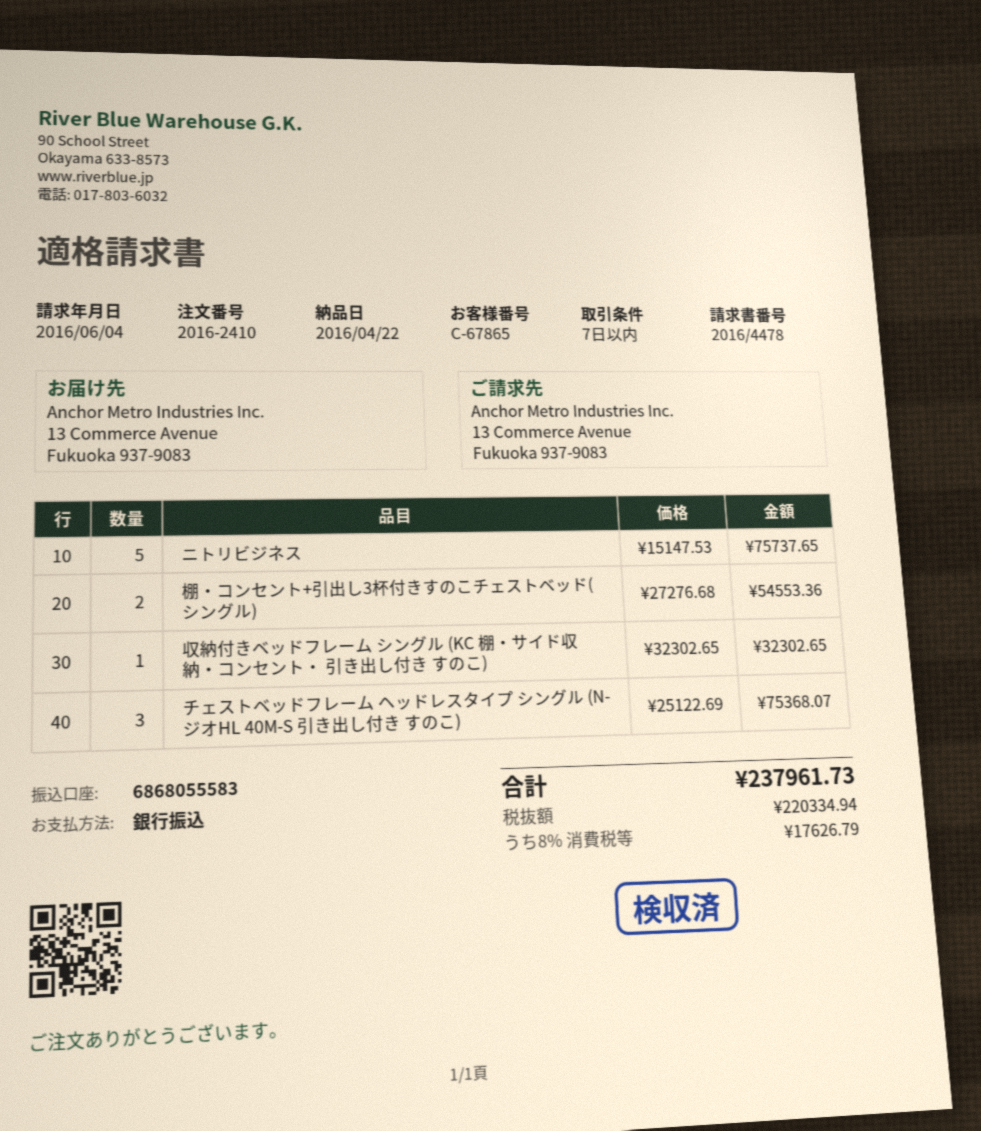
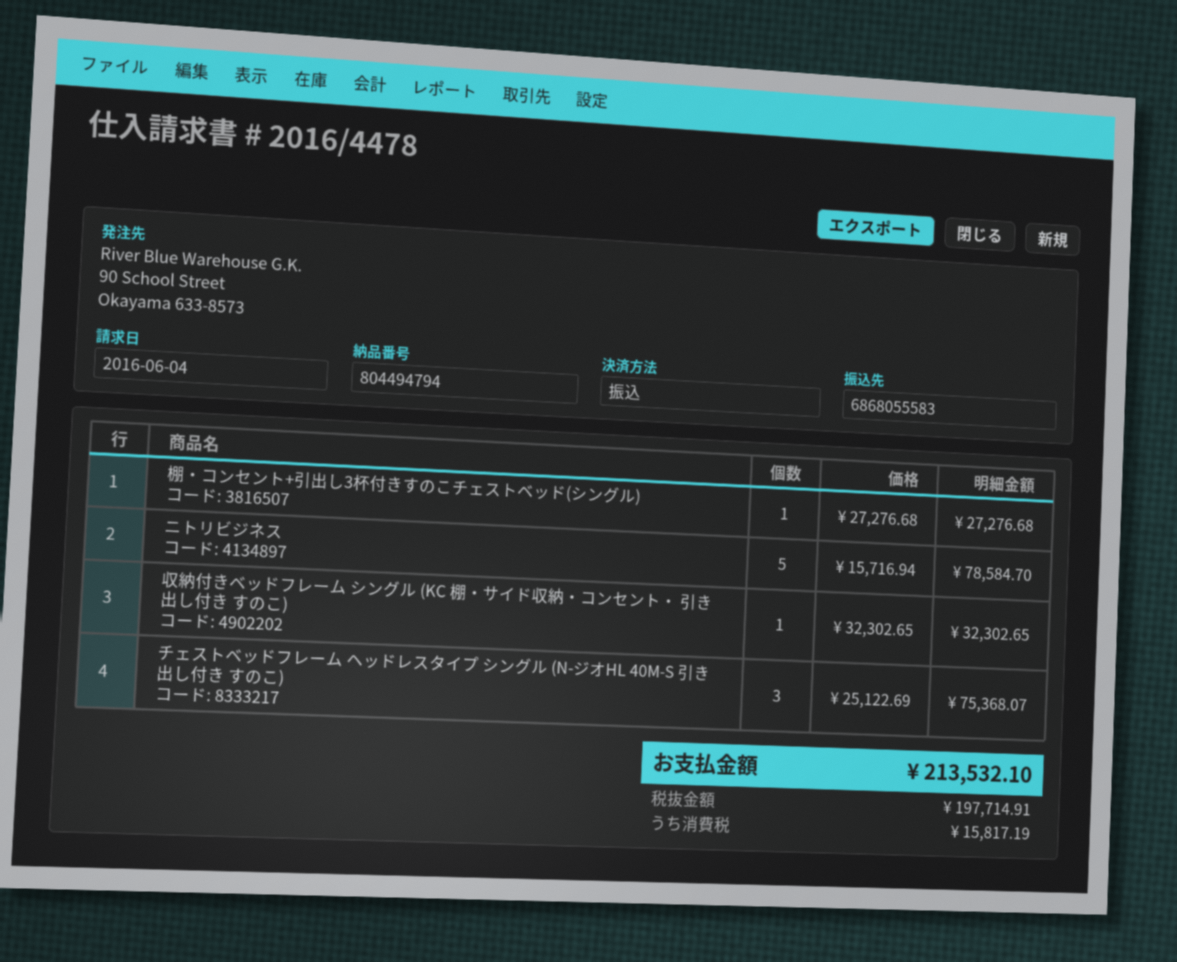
ニトリビジネス: 5 x 15147.53 = 75737.65 -> 5 x 15716.94 = 78584.70
棚・コンセント+引出し3杯付きすのこチェストベッド(シングル): 2 x 27276.68 = 54553.36 -> 1 x 27276.68 = 27276.68
net: 220334.94 -> 197714.91
tax: 17626.79 -> 15817.19
total: 237961.73 -> 213532.10

